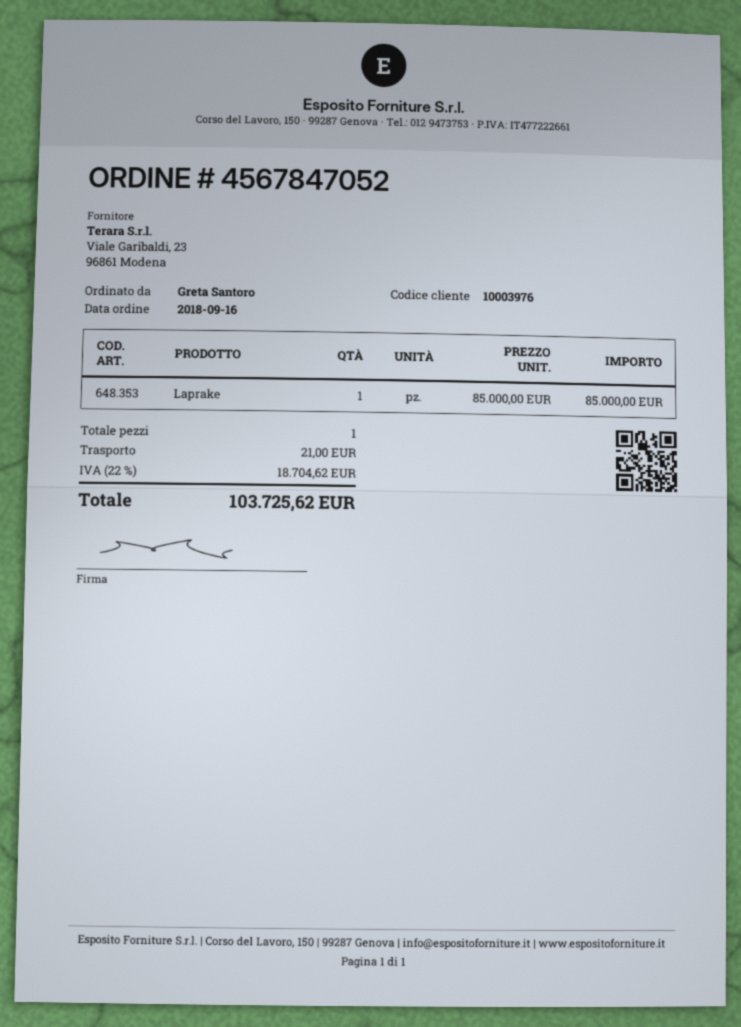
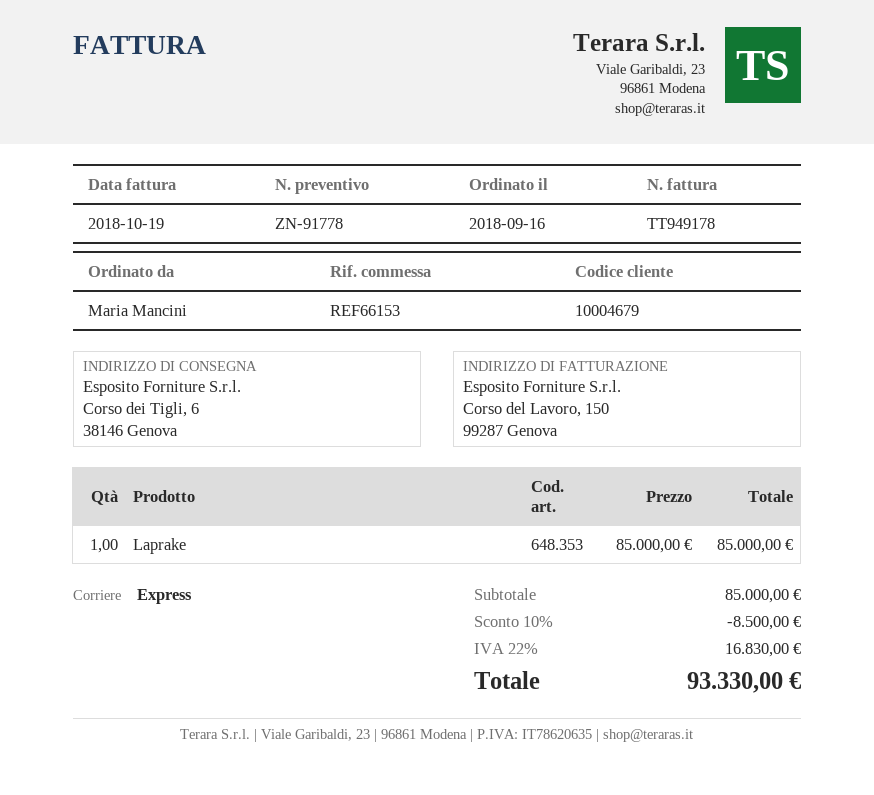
customer number: 10003976 -> 10004679
ordered by: Greta Santoro -> Maria Mancini
discount: none -> 10% = 8500.00
shipping: 21.00 -> none
tax: 22% = 18704.62 -> 22% = 16830.00
total: 103725.62 -> 93330.00

